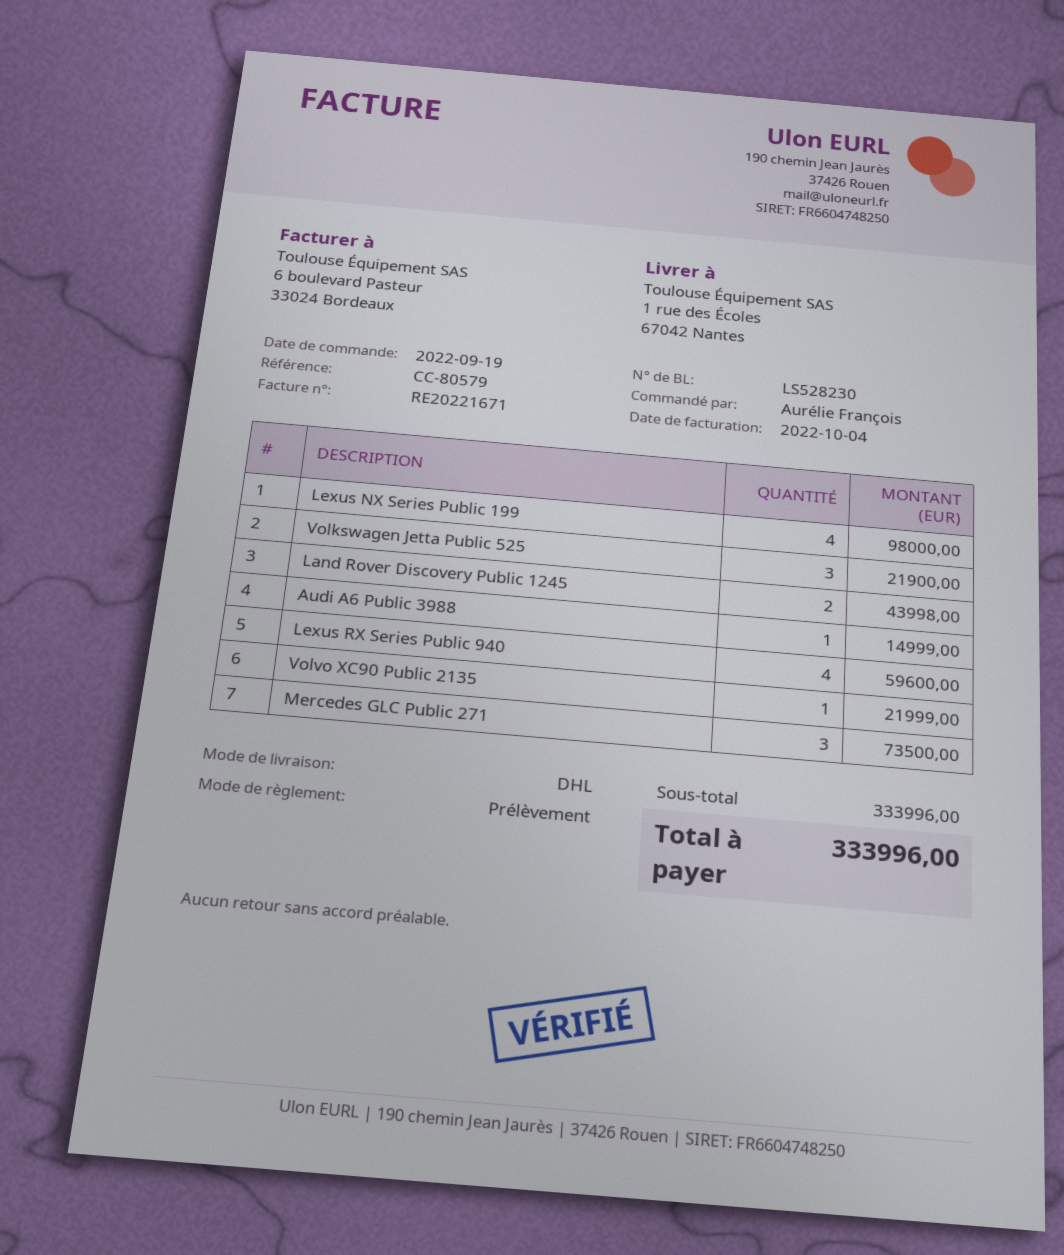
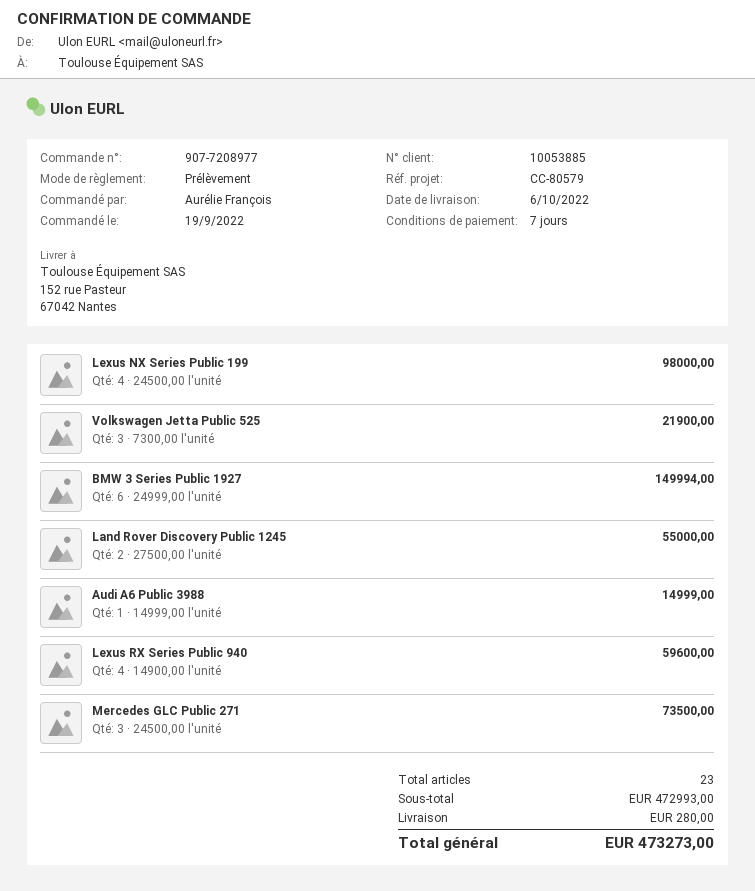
ship to: 1 rue des Écoles, 67042 Nantes -> 152 rue Pasteur, 67042 Nantes
Land Rover Discovery Public 1245: 2 for 43998.00 -> 2 for 55000.00
Volvo XC90 Public 2135: 1 for 21999.00 -> none
BMW 3 Series Public 1927: none -> 6 for 149994.00
subtotal: 333996.00 -> 472993.00
shipping: none -> 280.00
total: 333996.00 -> 473273.00

